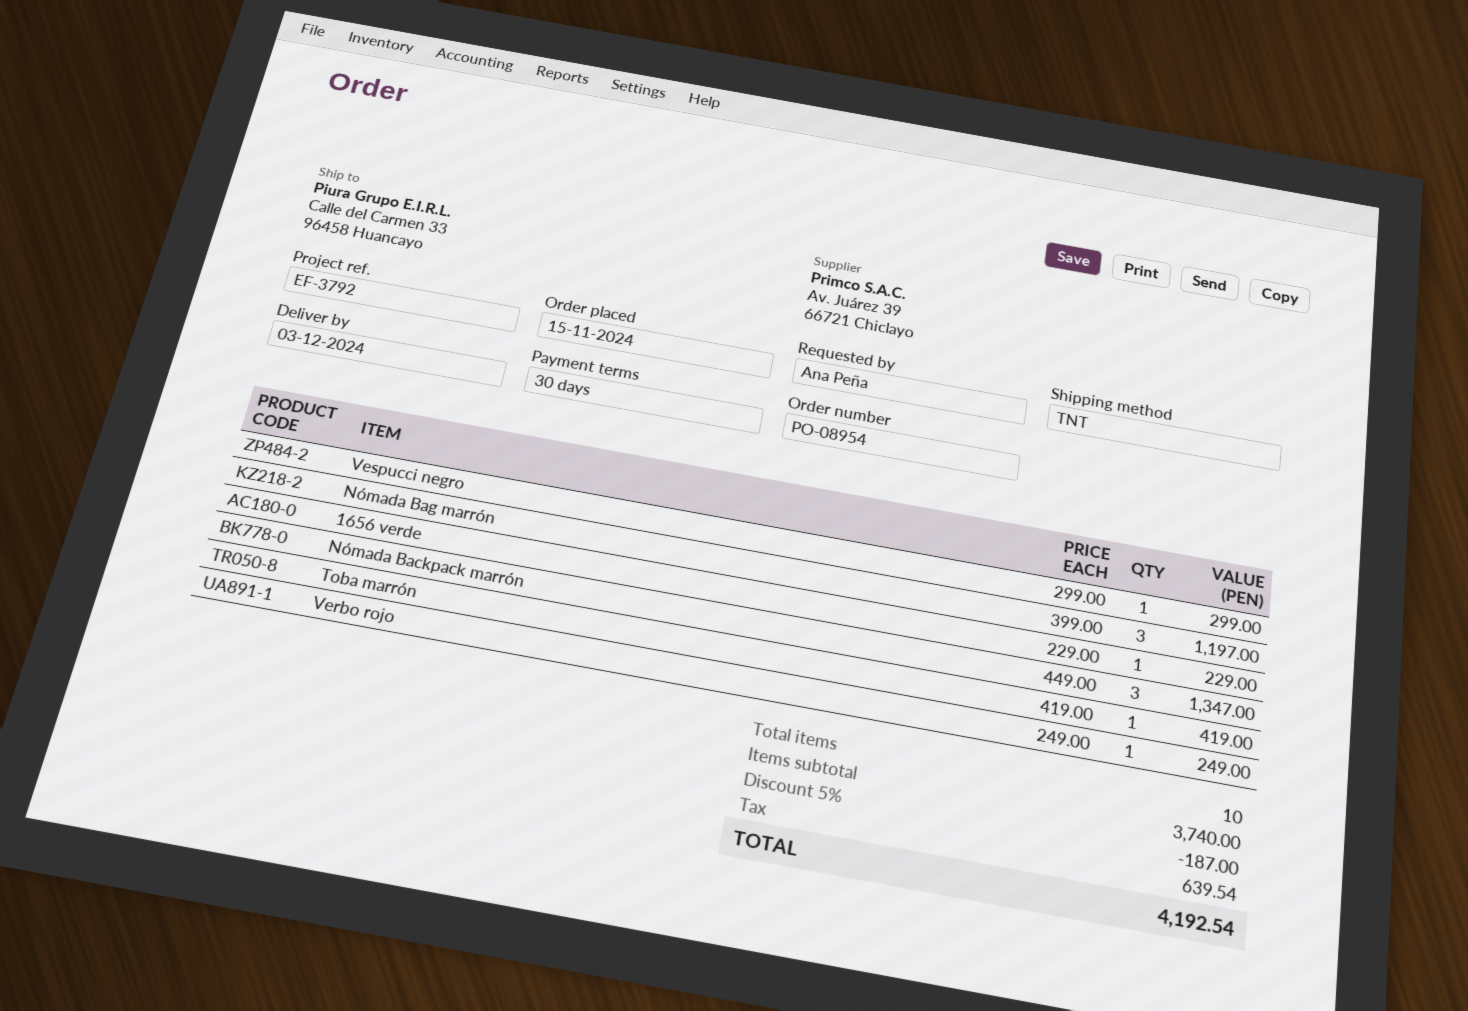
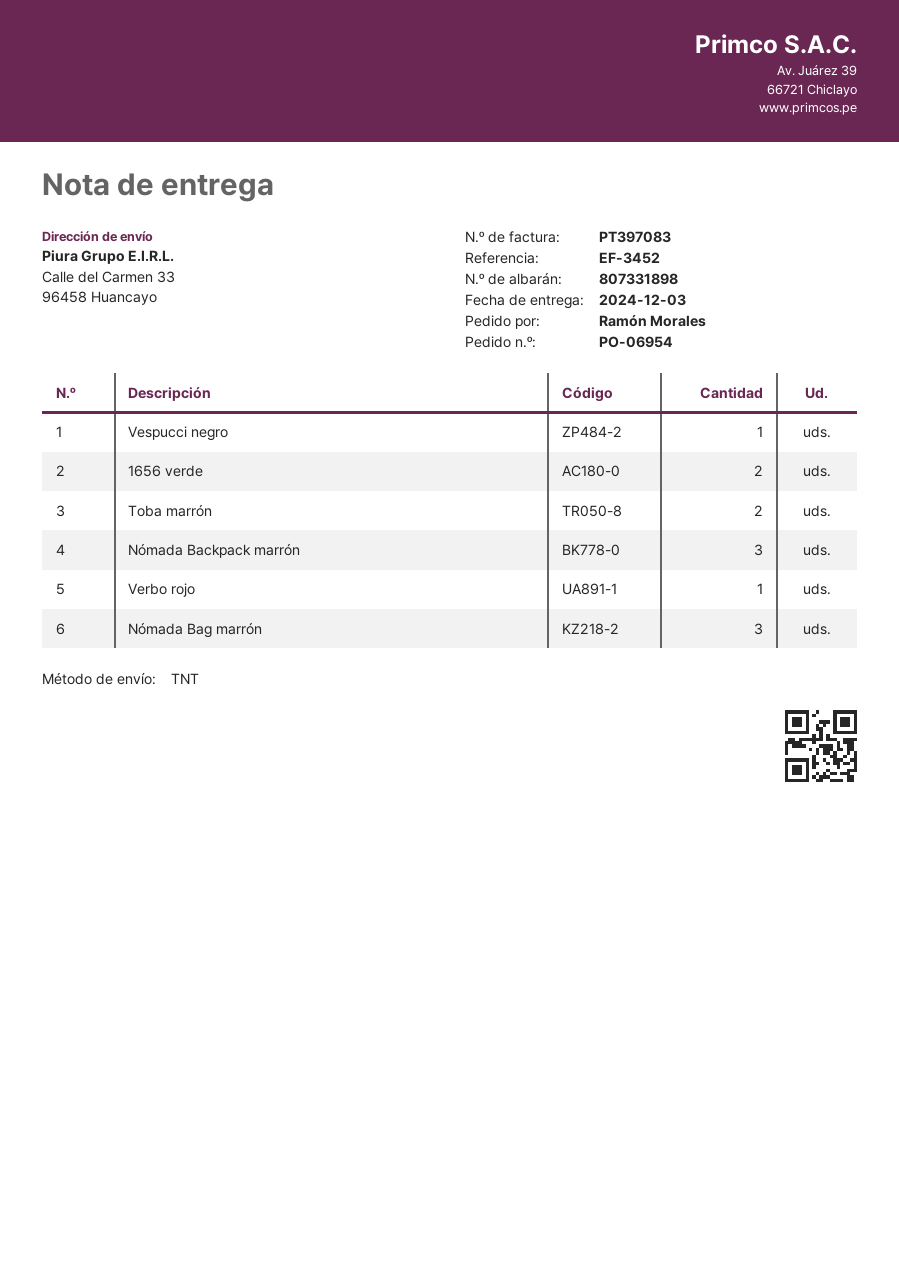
order number: PO-08954 -> PO-06954
reference: EF-3792 -> EF-3452
ordered by: Ana Peña -> Ramón Morales
1656 verde: 1 -> 2
Toba marrón: 1 -> 2

